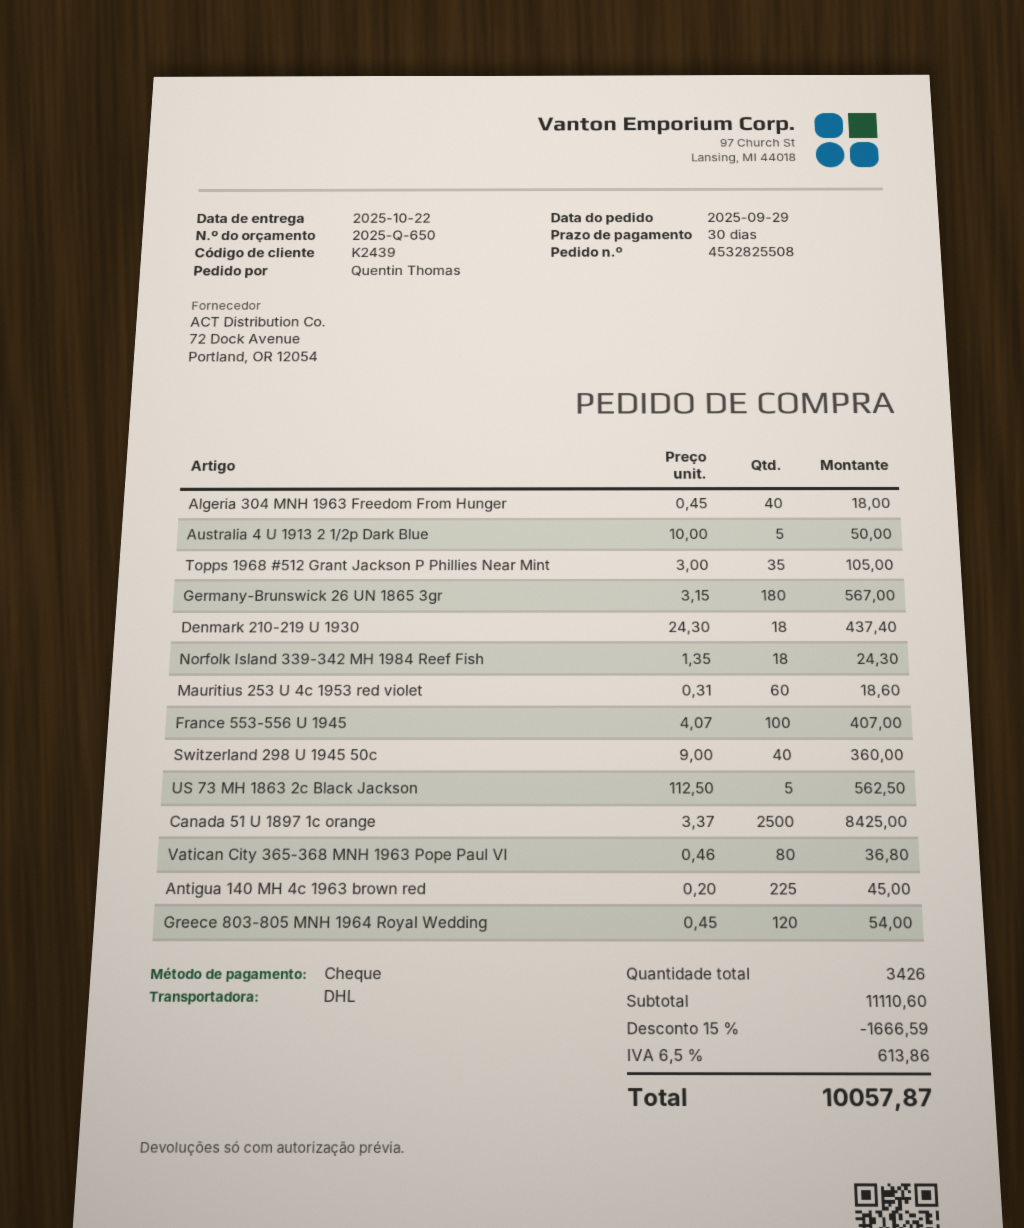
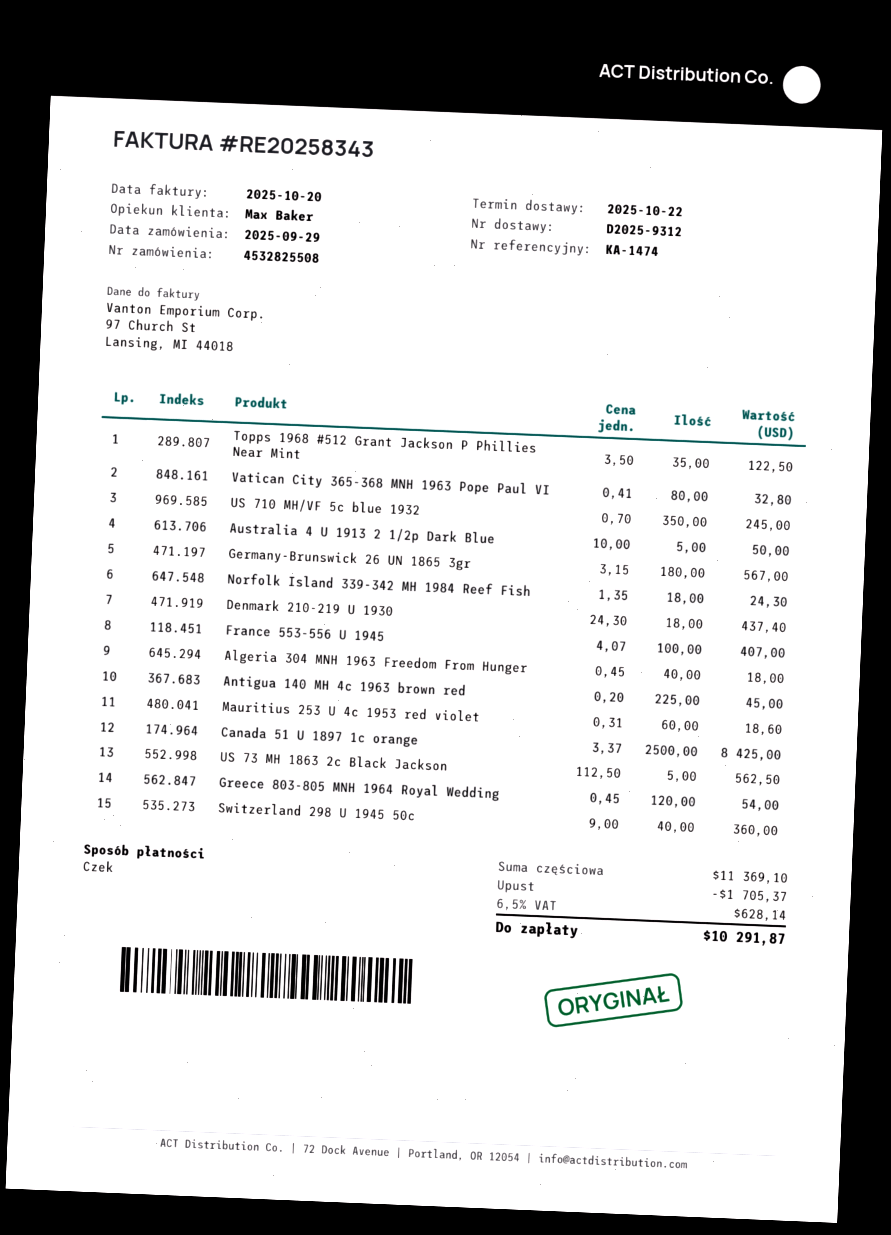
Topps 1968 #512 Grant Jackson P Phillies Near Mint: 35 x 3.00 = 105.00 -> 35 x 3.50 = 122.50
Vatican City 365-368 MNH 1963 Pope Paul VI: 80 x 0.46 = 36.80 -> 80 x 0.41 = 32.80
US 710 MH/VF 5c blue 1932: none -> 350 x 0.70 = 245.00
subtotal: 11110.60 -> 11369.10
discount: 1666.59 -> 1705.37
tax: 6.5% = 613.86 -> 6.5% = 628.14
total: 10057.87 -> 10291.87

